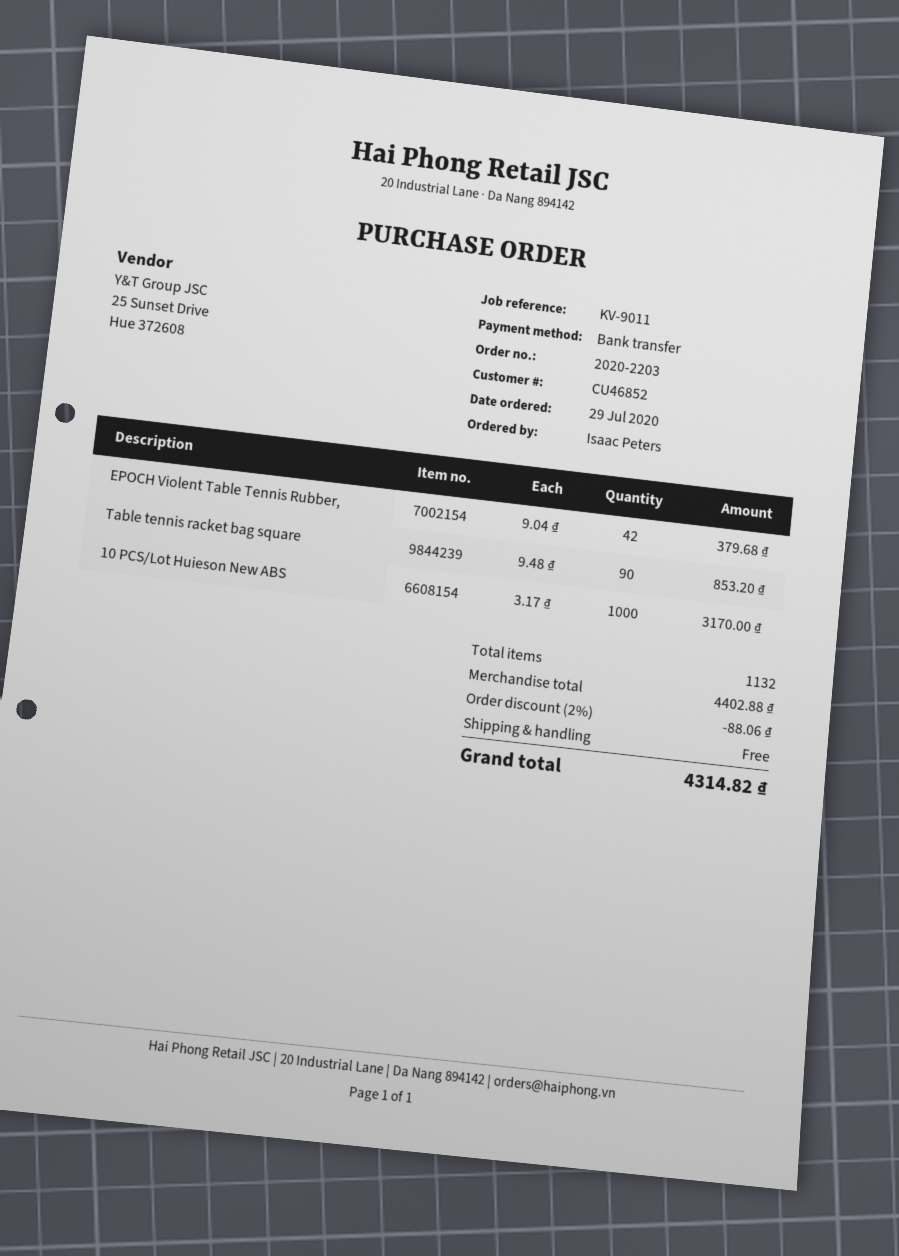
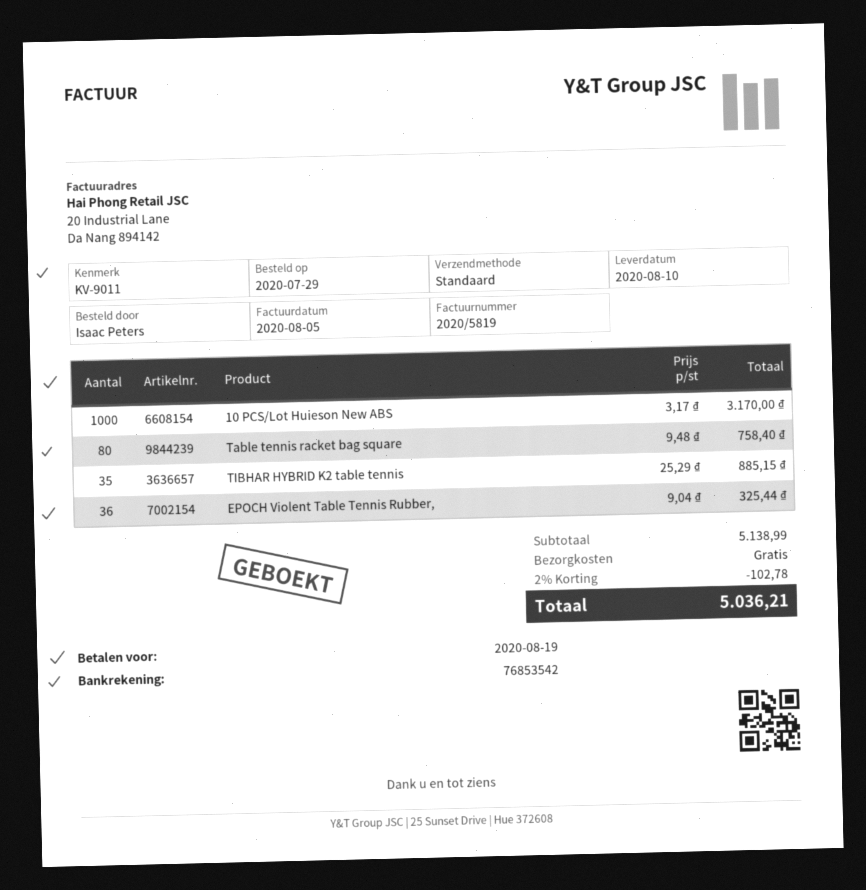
EPOCH Violent Table Tennis Rubber,: 42 x 9.04 = 379.68 -> 36 x 9.04 = 325.44
Table tennis racket bag square: 90 x 9.48 = 853.20 -> 80 x 9.48 = 758.40
TIBHAR HYBRID K2 table tennis: none -> 35 x 25.29 = 885.15
subtotal: 4402.88 -> 5138.99
discount: 2% = 88.06 -> 2% = 102.78
total: 4314.82 -> 5036.21

